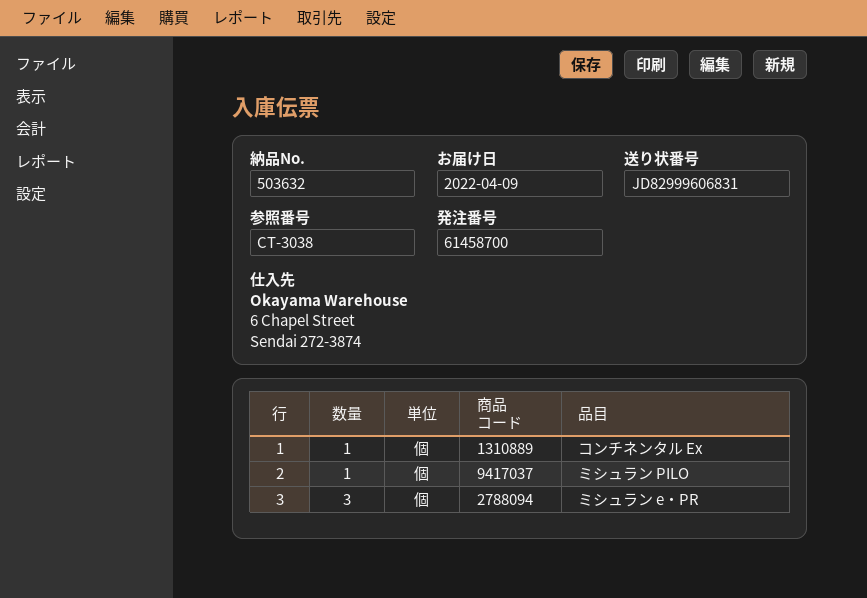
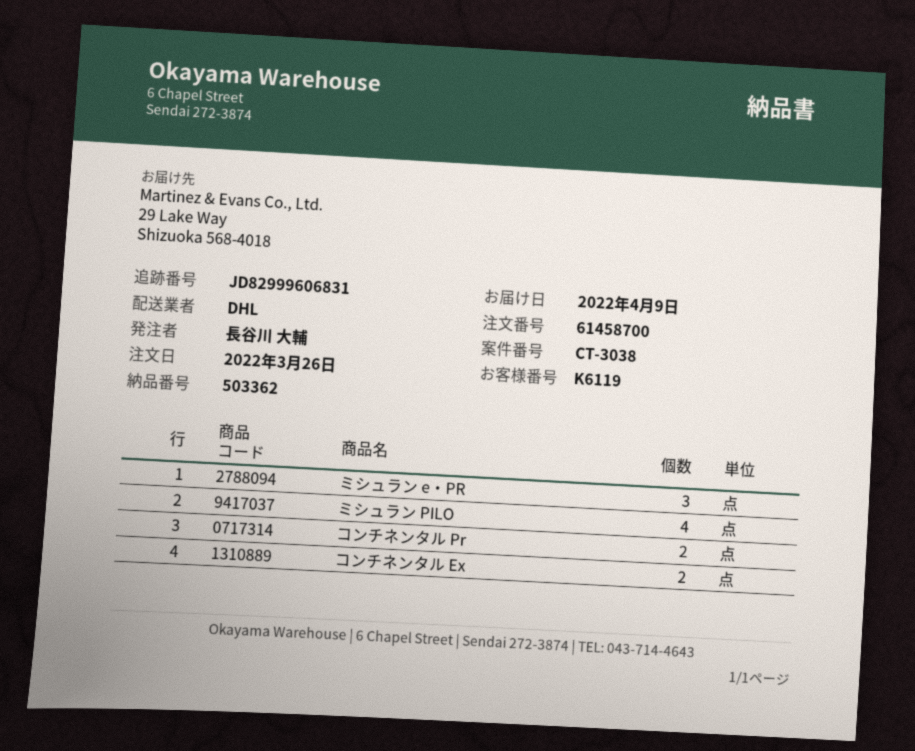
delivery note number: 503632 -> 503362
コンチネンタル Ex: 1 -> 2
ミシュラン PILO: 1 -> 4
コンチネンタル Pr: none -> 2

